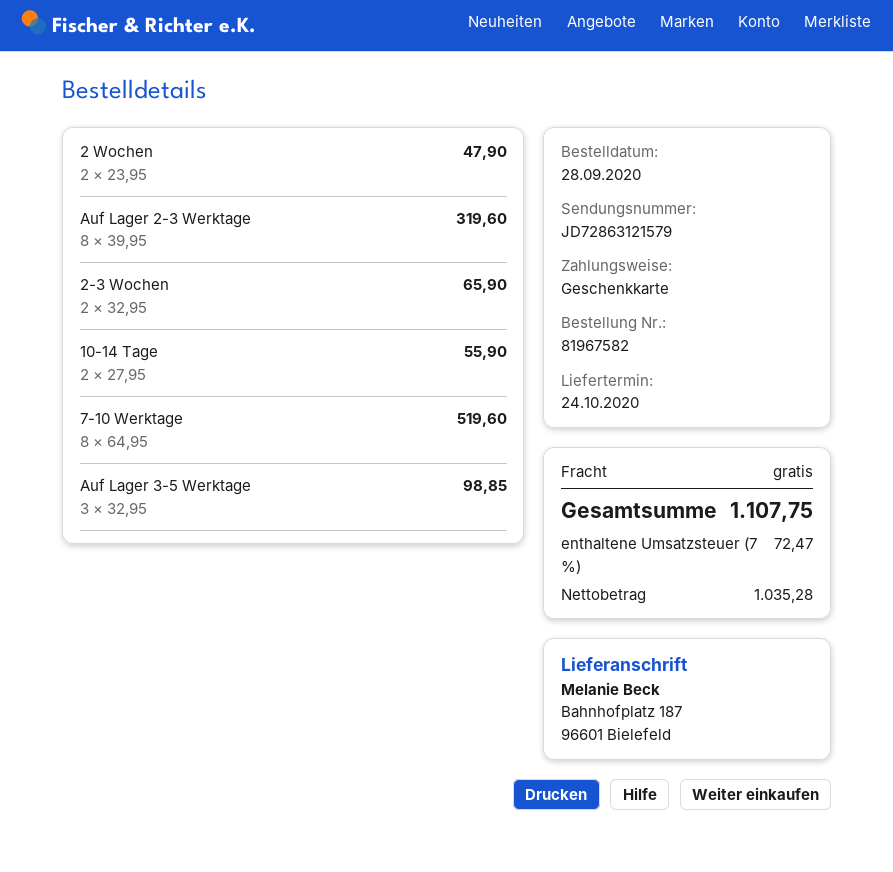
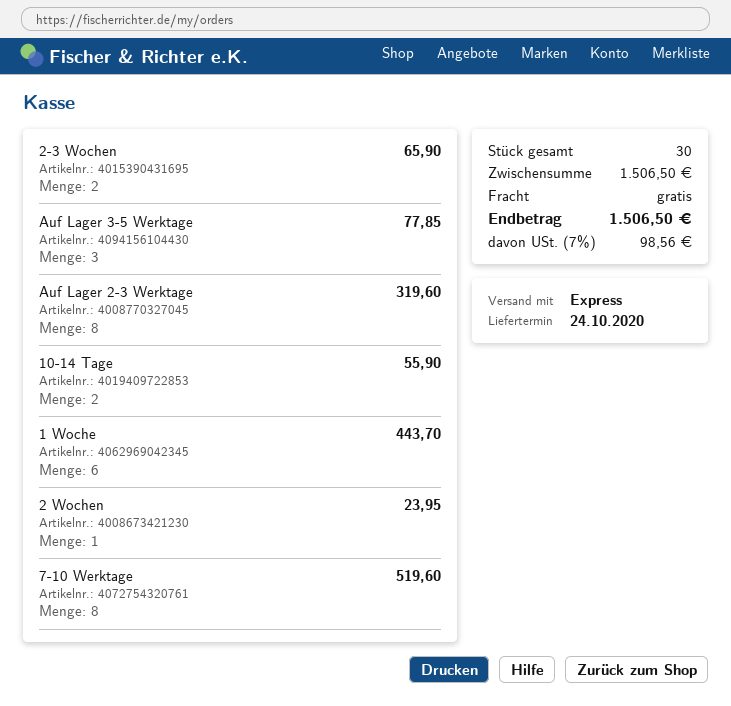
2 Wochen: 2 for 47.90 -> 1 for 23.95
Auf Lager 3-5 Werktage: 3 for 98.85 -> 3 for 77.85
1 Woche: none -> 6 for 443.70
tax: 7% = 72.47 -> 7% = 98.56
total: 1107.75 -> 1506.50

